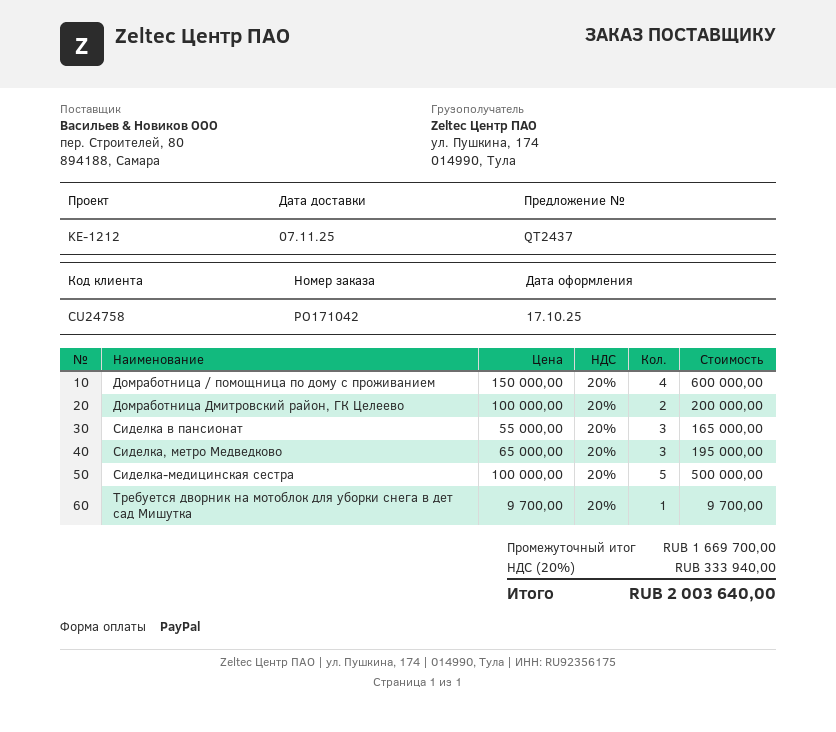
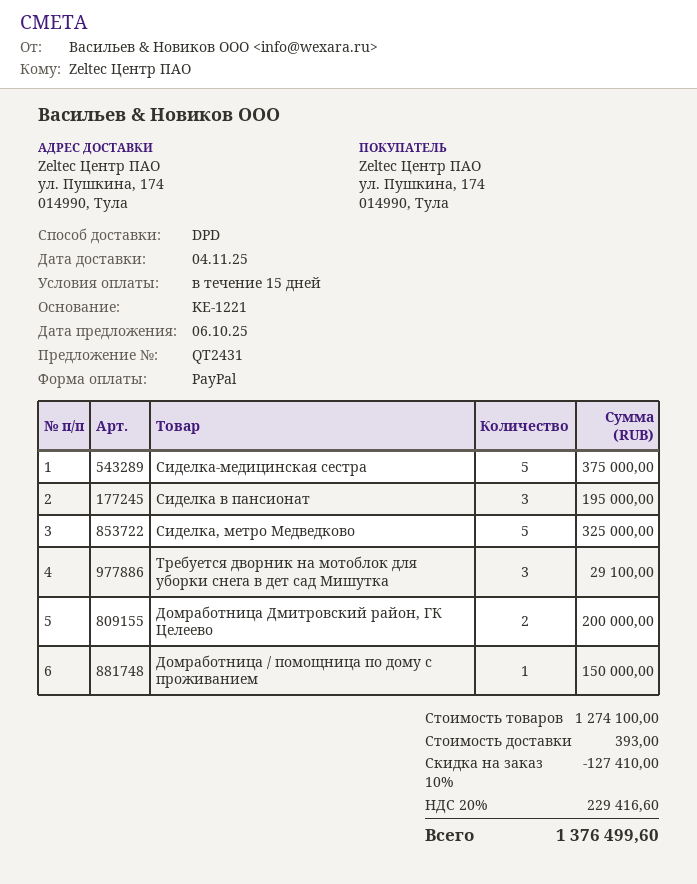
quote number: QT2437 -> QT2431
delivery date: 2025-11-07 -> 2025-11-04
reference: KE-1212 -> KE-1221
Домработница / помощница по дому с проживанием: 4 for 600000.00 -> 1 for 150000.00
Сиделка в пансионат: 3 for 165000.00 -> 3 for 195000.00
Сиделка, метро Медведково: 3 for 195000.00 -> 5 for 325000.00
Сиделка-медицинская сестра: 5 for 500000.00 -> 5 for 375000.00
Требуется дворник на мотоблок для уборки снега в дет сад Мишутка: 1 for 9700.00 -> 3 for 29100.00
subtotal: 1669700.00 -> 1274100.00
discount: none -> 10% = 127410.00
shipping: none -> 393.00
tax: 20% = 333940.00 -> 20% = 229416.60
total: 2003640.00 -> 1376499.60

